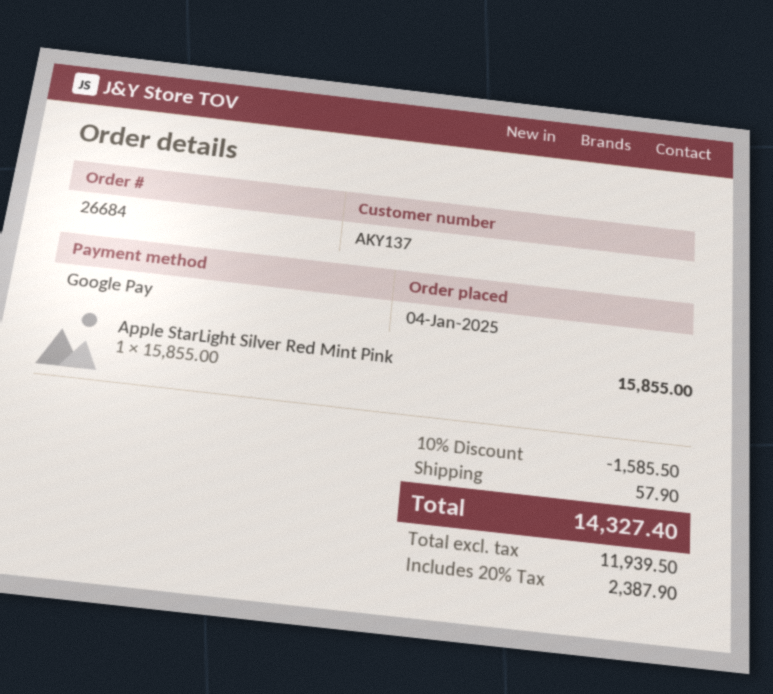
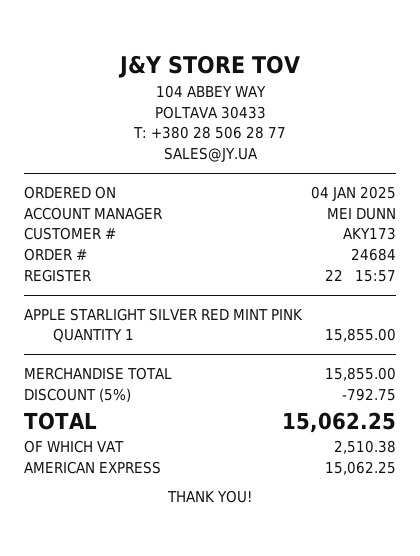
order number: 26684 -> 24684
customer number: AKY137 -> AKY173
payment method: Google Pay -> American Express
discount: 10% = 1585.50 -> 5% = 792.75
shipping: 57.90 -> none
tax: 2387.90 -> 2510.38
total: 14327.40 -> 15062.25

